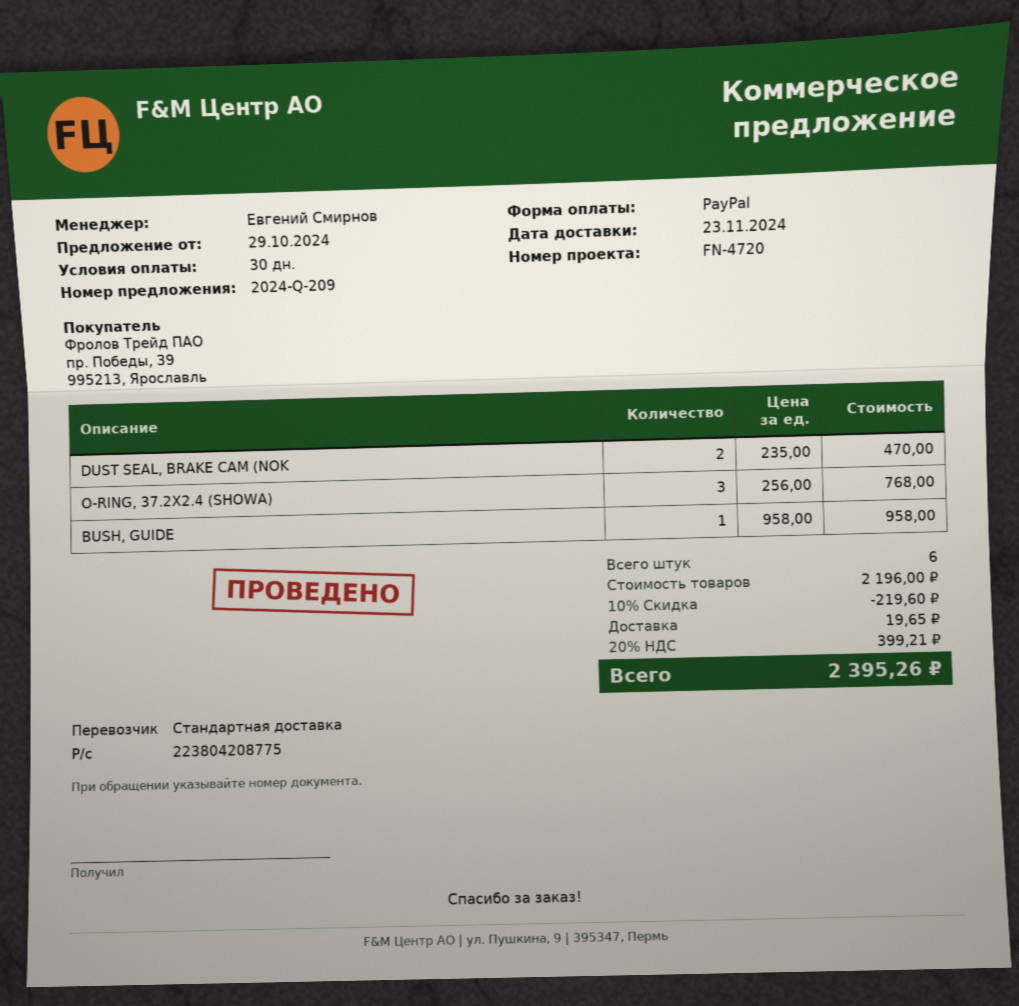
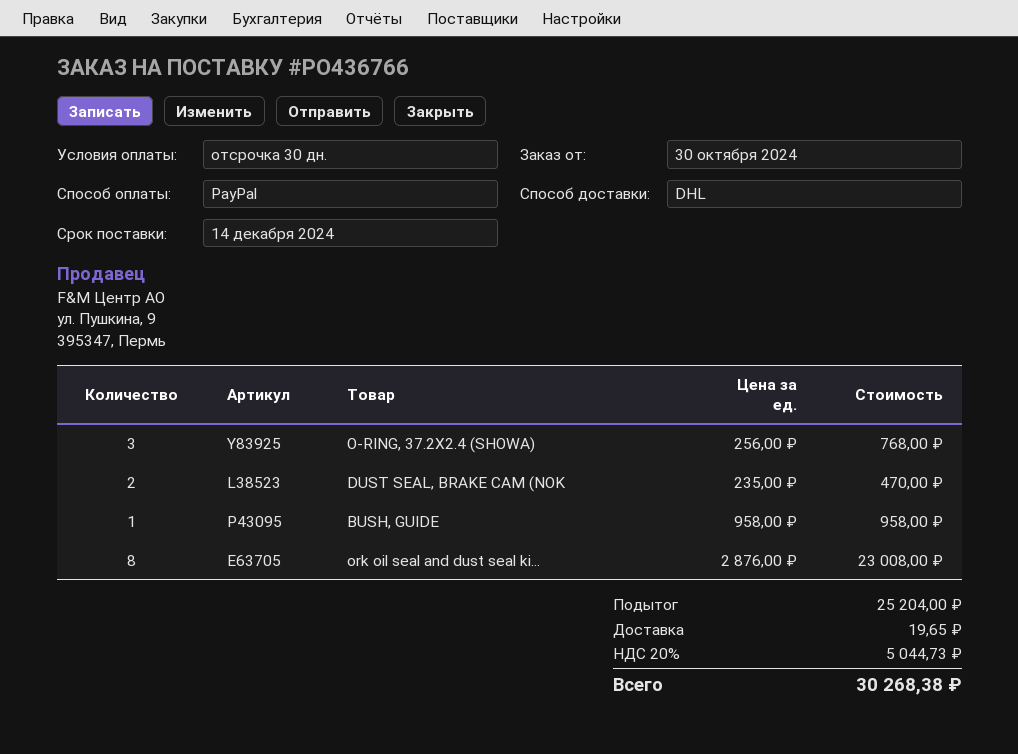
delivery date: 2024-11-23 -> 2024-12-14
shipping method: standard -> DHL
ork oil seal and dust seal ki...: none -> 8 x 2876.00 = 23008.00
subtotal: 2196.00 -> 25204.00
discount: 10% = 219.60 -> none
tax: 20% = 399.21 -> 20% = 5044.73
total: 2395.26 -> 30268.38

